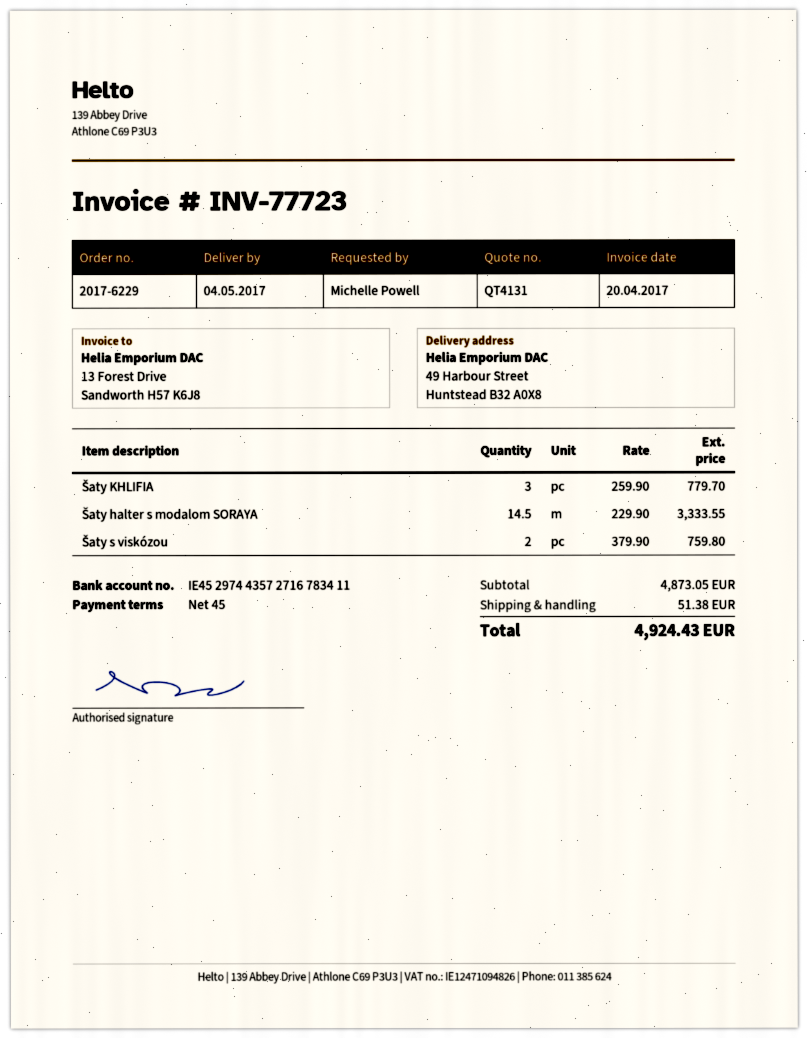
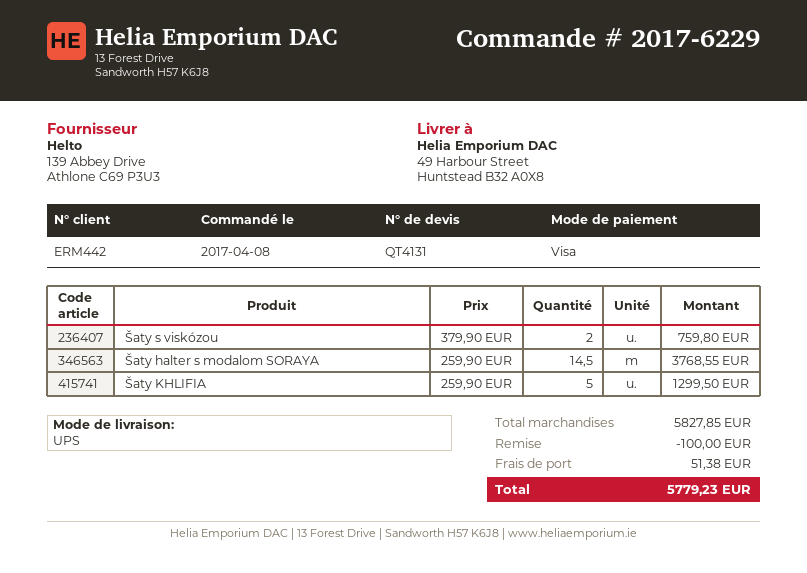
Šaty KHLIFIA: 3 x 259.90 = 779.70 -> 5 x 259.90 = 1299.50
Šaty halter s modalom SORAYA: 14.5 x 229.90 = 3333.55 -> 14.5 x 259.90 = 3768.55
subtotal: 4873.05 -> 5827.85
discount: none -> 100.00
total: 4924.43 -> 5779.23

